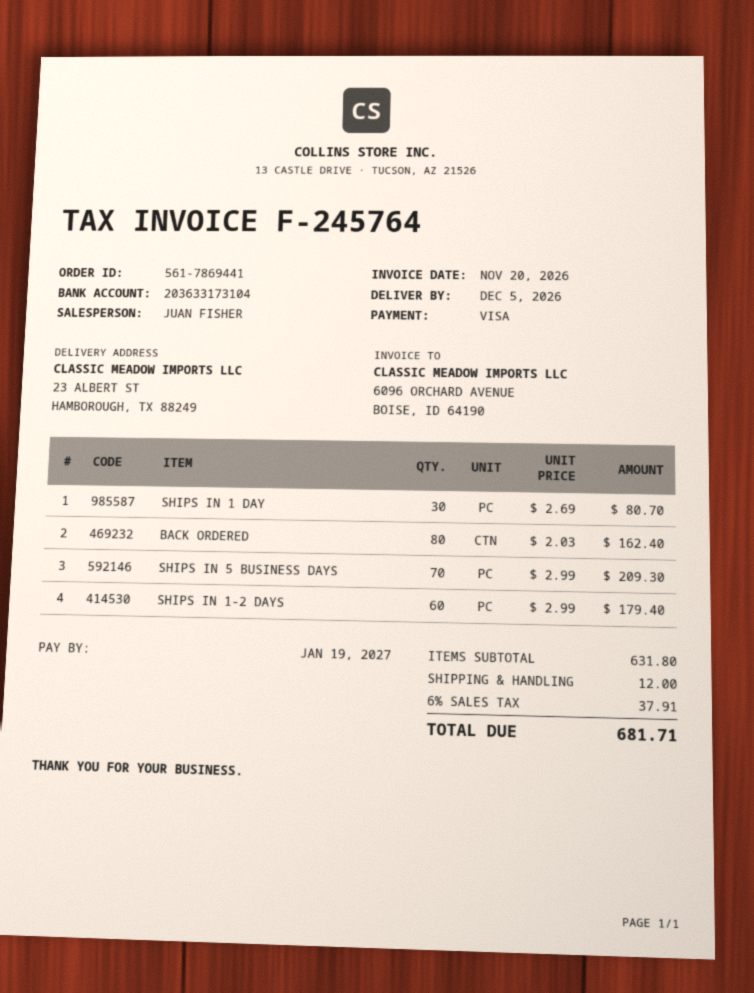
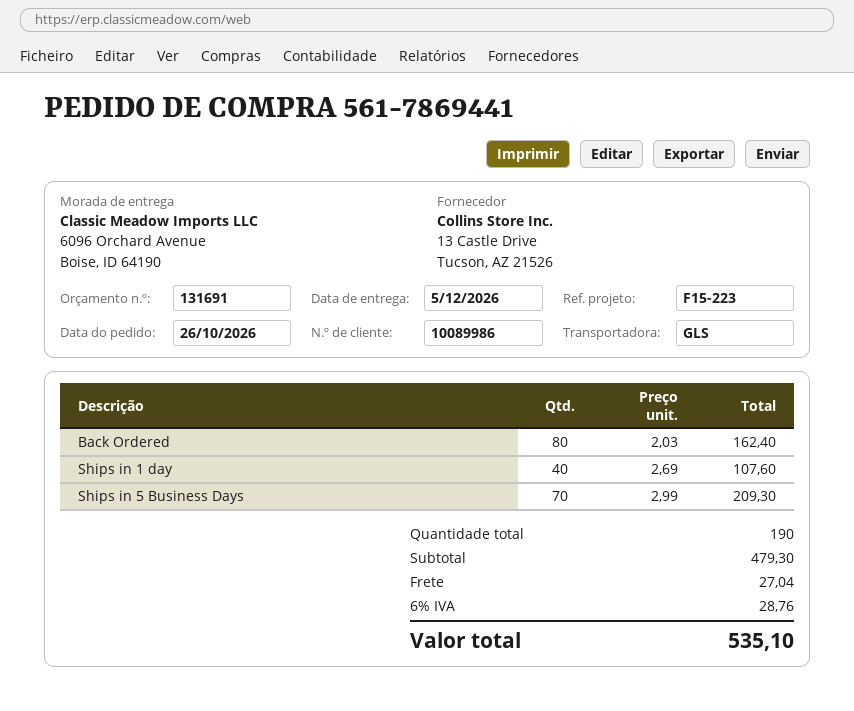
ship to: 23 ALBERT ST, HAMBOROUGH, TX 88249 -> 6096 Orchard Avenue, Boise, ID 64190
SHIPS IN 1 DAY: 30 x 2.69 = 80.70 -> 40 x 2.69 = 107.60
SHIPS IN 1-2 DAYS: 60 x 2.99 = 179.40 -> none
subtotal: 631.80 -> 479.30
shipping: 12.00 -> 27.04
tax: 6% = 37.91 -> 6% = 28.76
total: 681.71 -> 535.10

